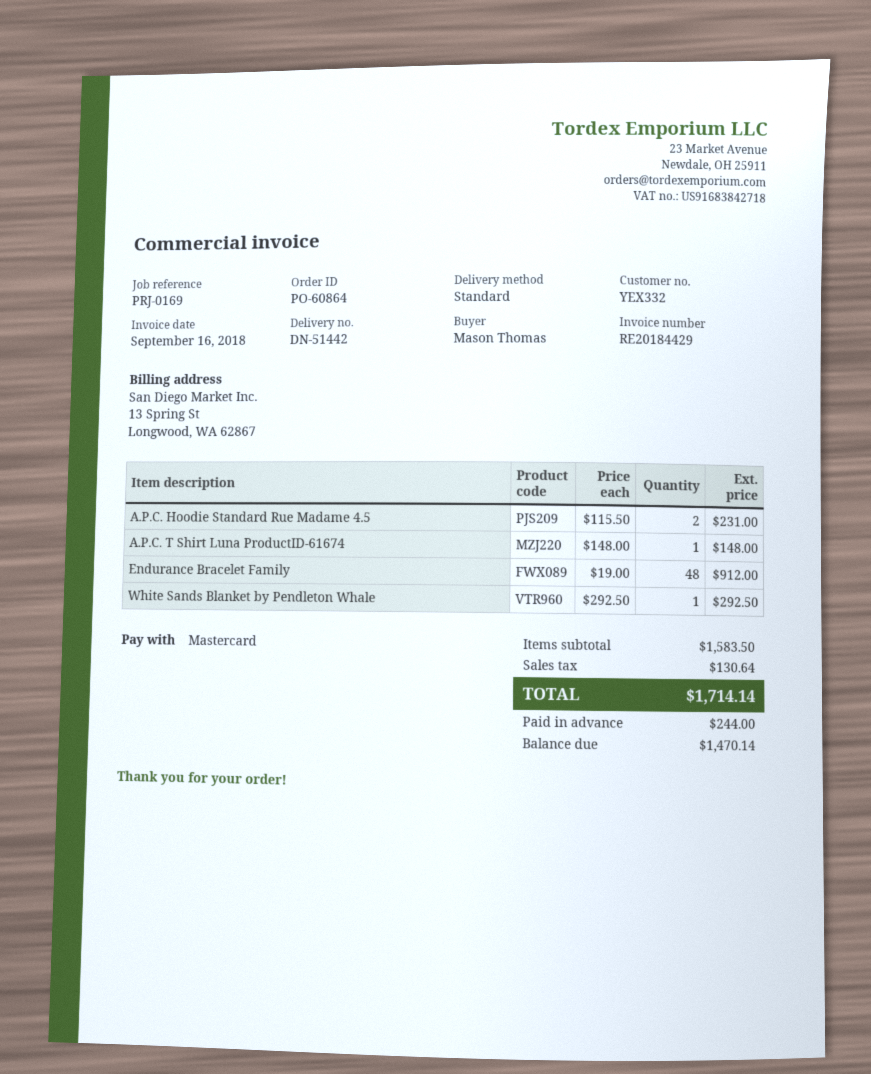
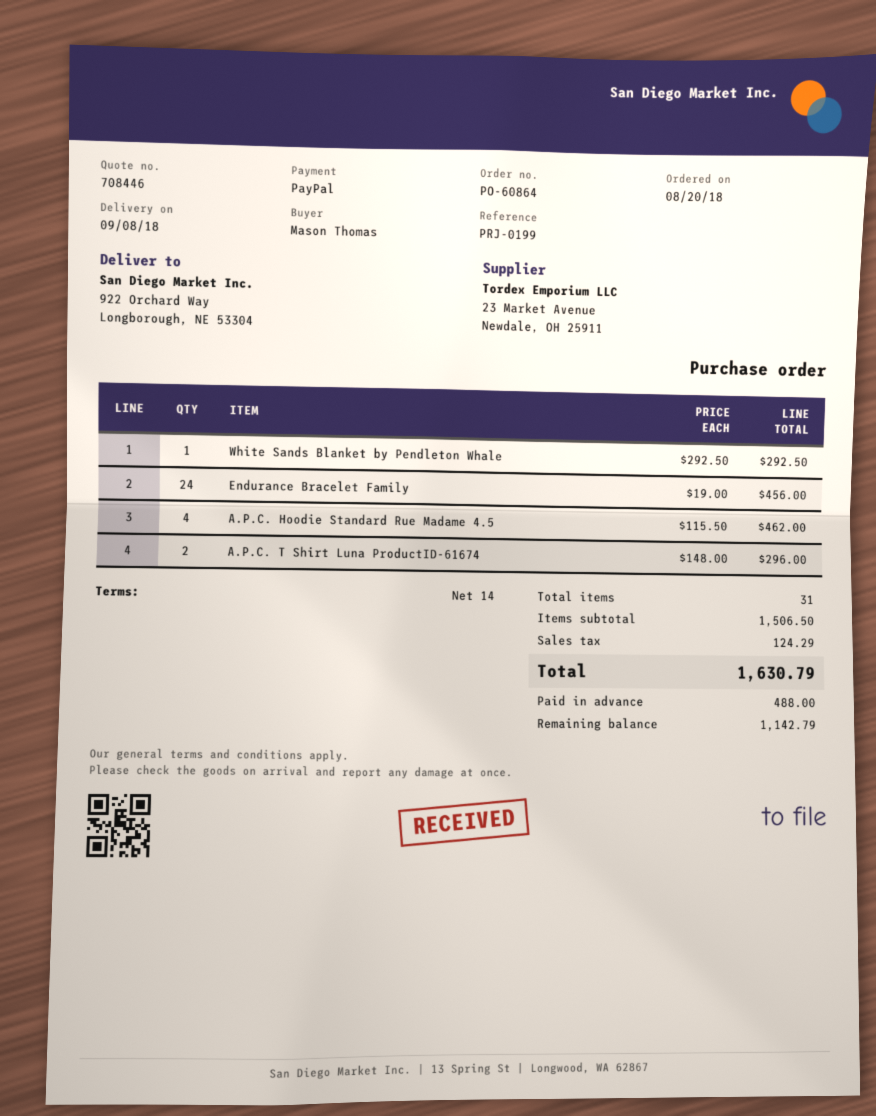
reference: PRJ-0169 -> PRJ-0199
payment method: Mastercard -> PayPal
A.P.C. Hoodie Standard Rue Madame 4.5: 2 x 115.50 = 231.00 -> 4 x 115.50 = 462.00
A.P.C. T Shirt Luna ProductID-61674: 1 x 148.00 = 148.00 -> 2 x 148.00 = 296.00
Endurance Bracelet Family: 48 x 19.00 = 912.00 -> 24 x 19.00 = 456.00
subtotal: 1583.50 -> 1506.50
tax: 130.64 -> 124.29
total: 1714.14 -> 1630.79
deposit: 244.00 -> 488.00
balance: 1470.14 -> 1142.79

